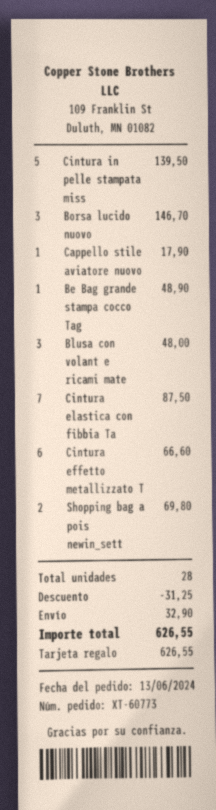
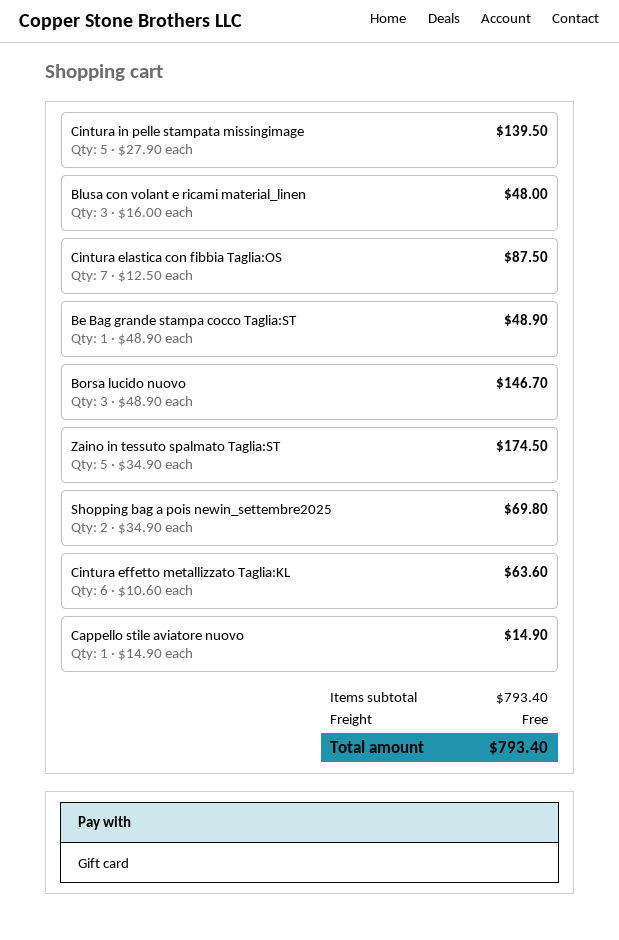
Cappello stile aviatore nuovo: 1 for 17.90 -> 1 for 14.90
Cintura effetto metallizzato T: 6 for 66.60 -> 6 for 63.60
Zaino in tessuto spalmato Taglia:ST: none -> 5 for 174.50
discount: 31.25 -> none
shipping: 32.90 -> 0.00
total: 626.55 -> 793.40

